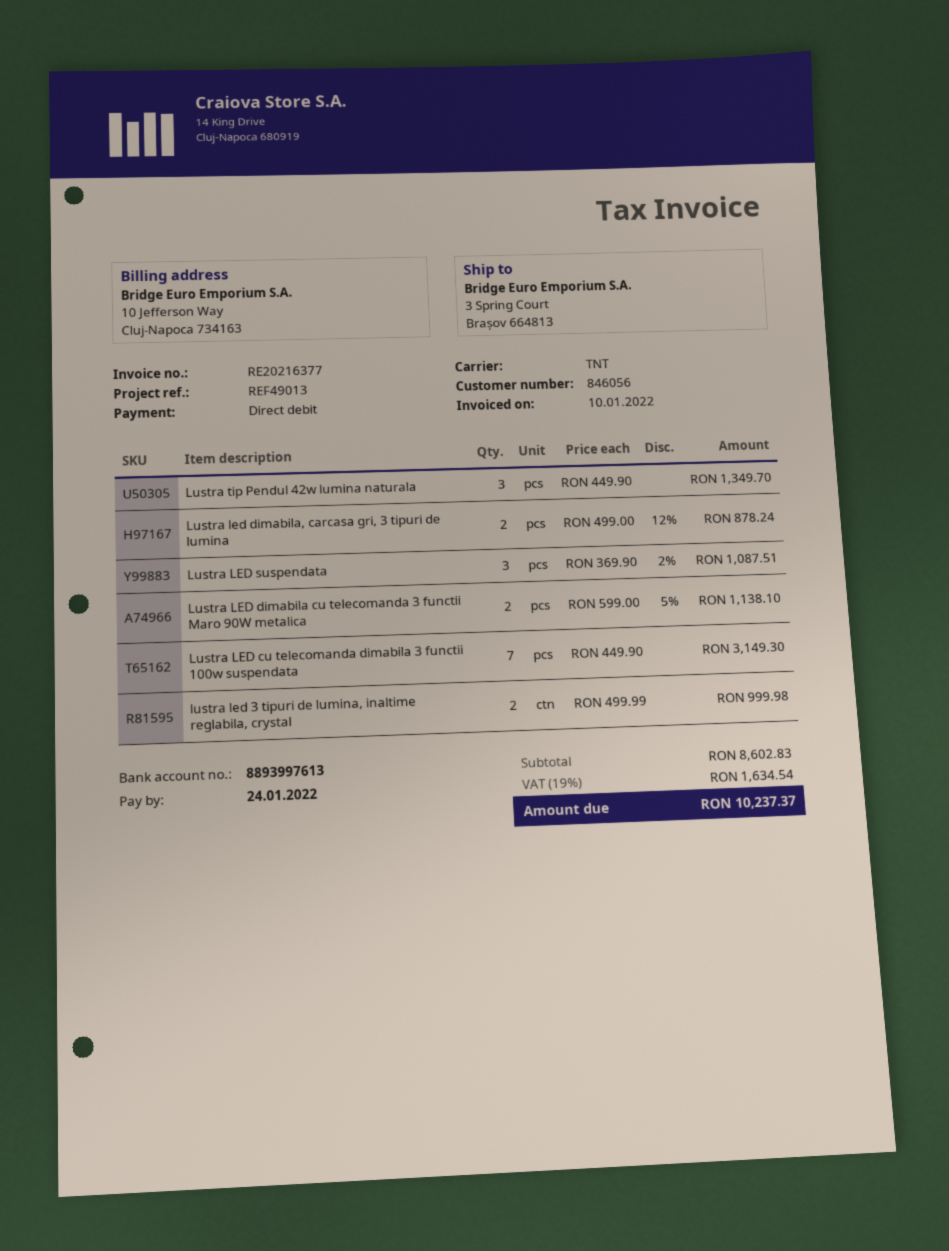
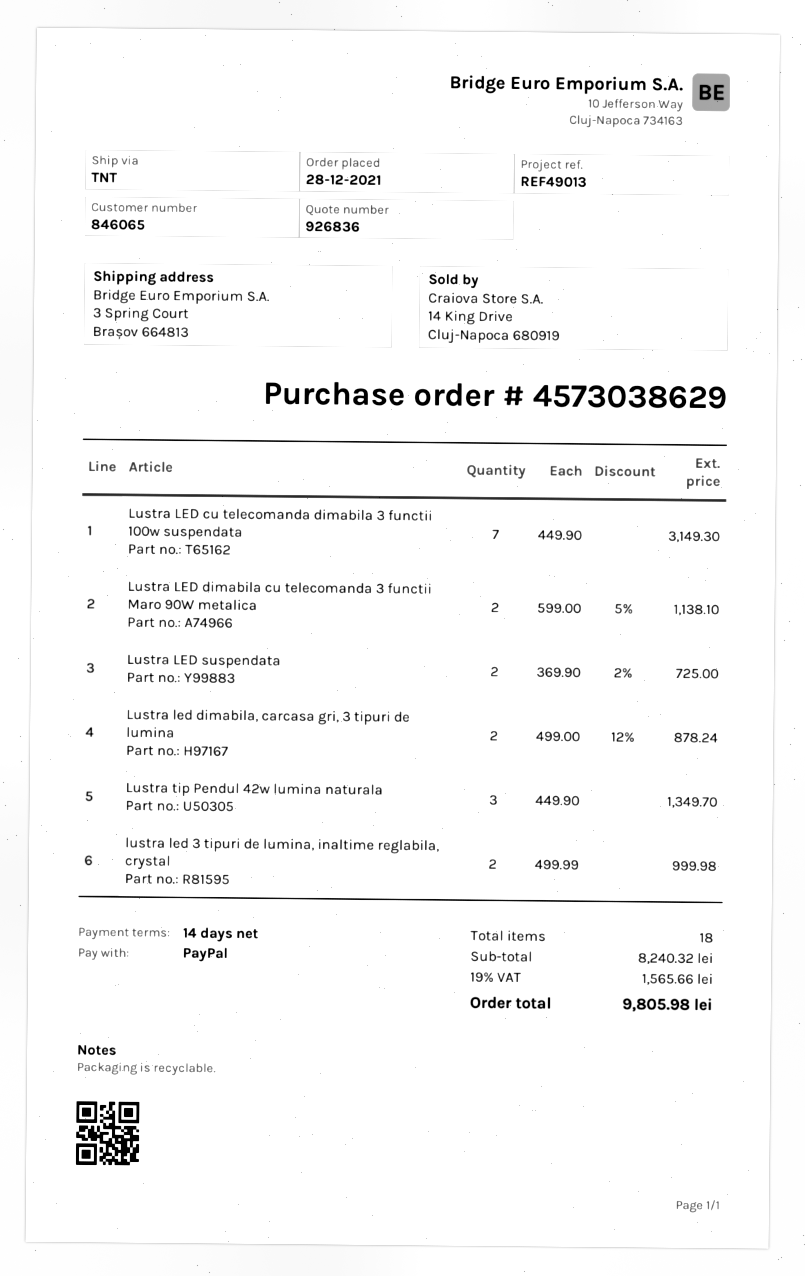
customer number: 846056 -> 846065
payment method: direct debit -> PayPal
Lustra LED suspendata: 3 x 369.90 - 2% = 1087.51 -> 2 x 369.90 - 2% = 725.00
subtotal: 8602.83 -> 8240.32
tax: 19% = 1634.54 -> 19% = 1565.66
total: 10237.37 -> 9805.98

